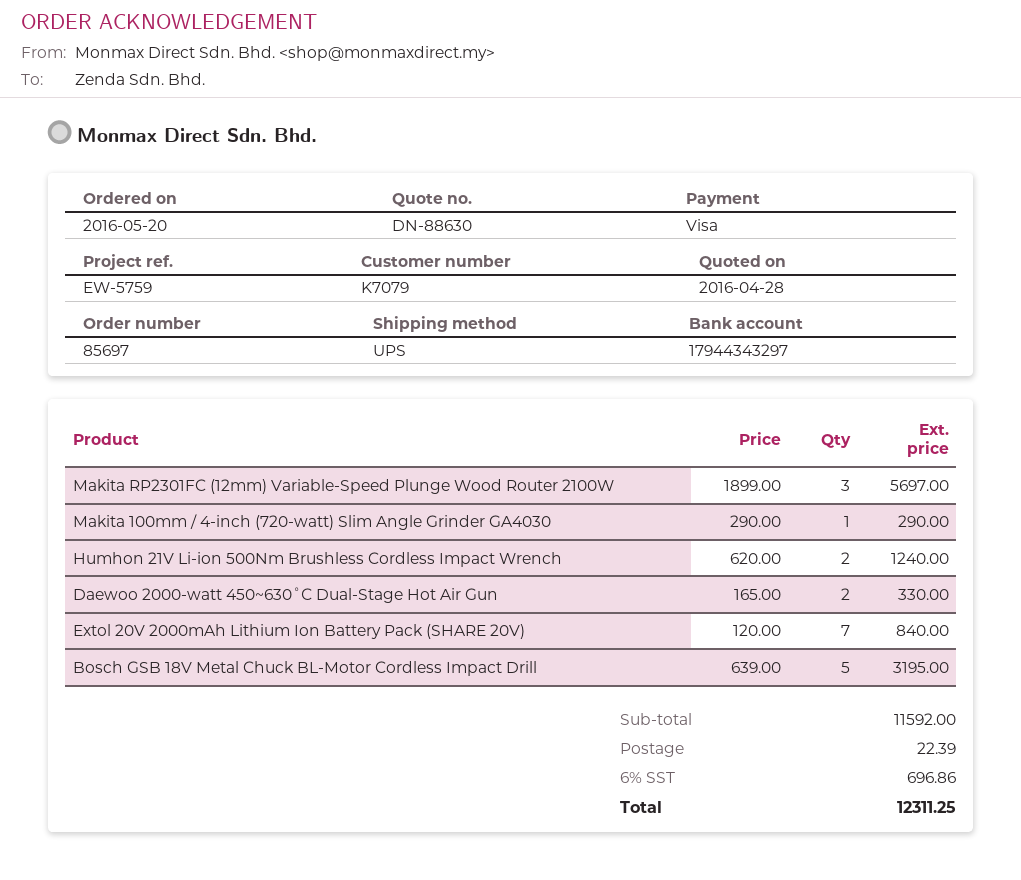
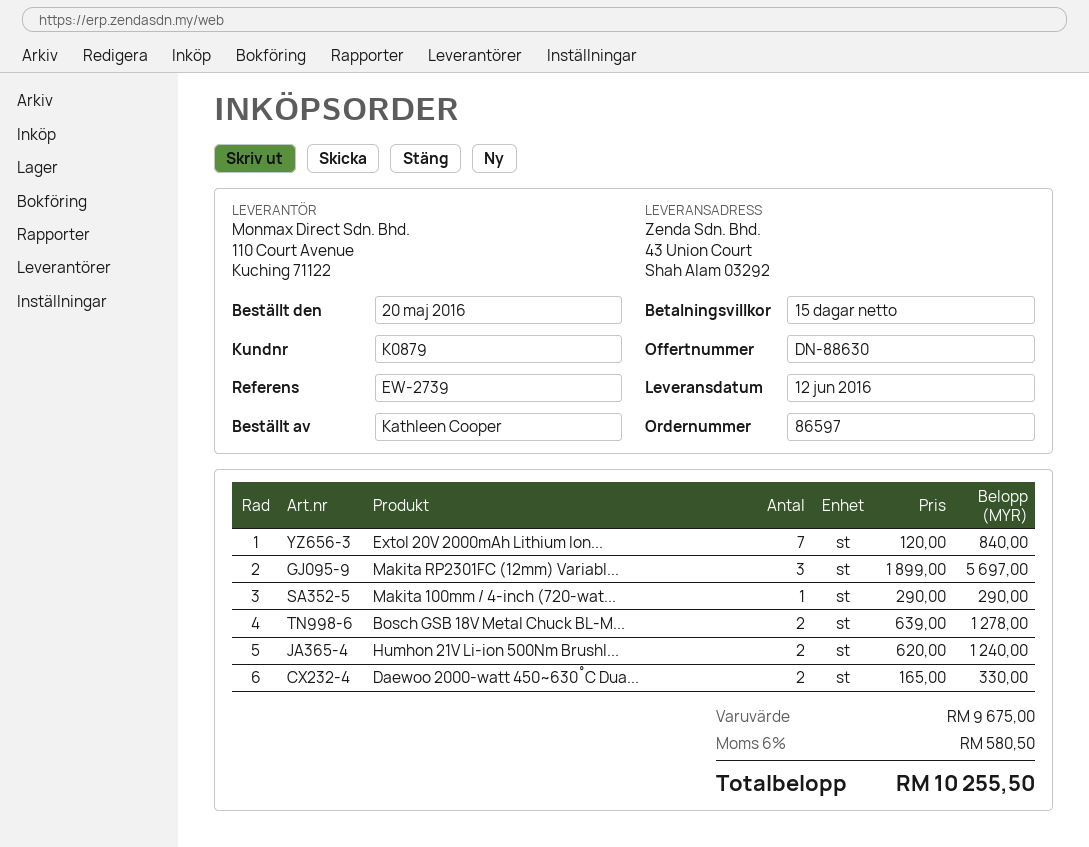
order number: 85697 -> 86597
customer number: K7079 -> K0879
reference: EW-5759 -> EW-2739
Bosch GSB 18V Metal Chuck BL-Motor Cordless Impact Drill: 5 x 639.00 = 3195.00 -> 2 x 639.00 = 1278.00
subtotal: 11592.00 -> 9675.00
shipping: 22.39 -> none
tax: 6% = 696.86 -> 6% = 580.50
total: 12311.25 -> 10255.50

